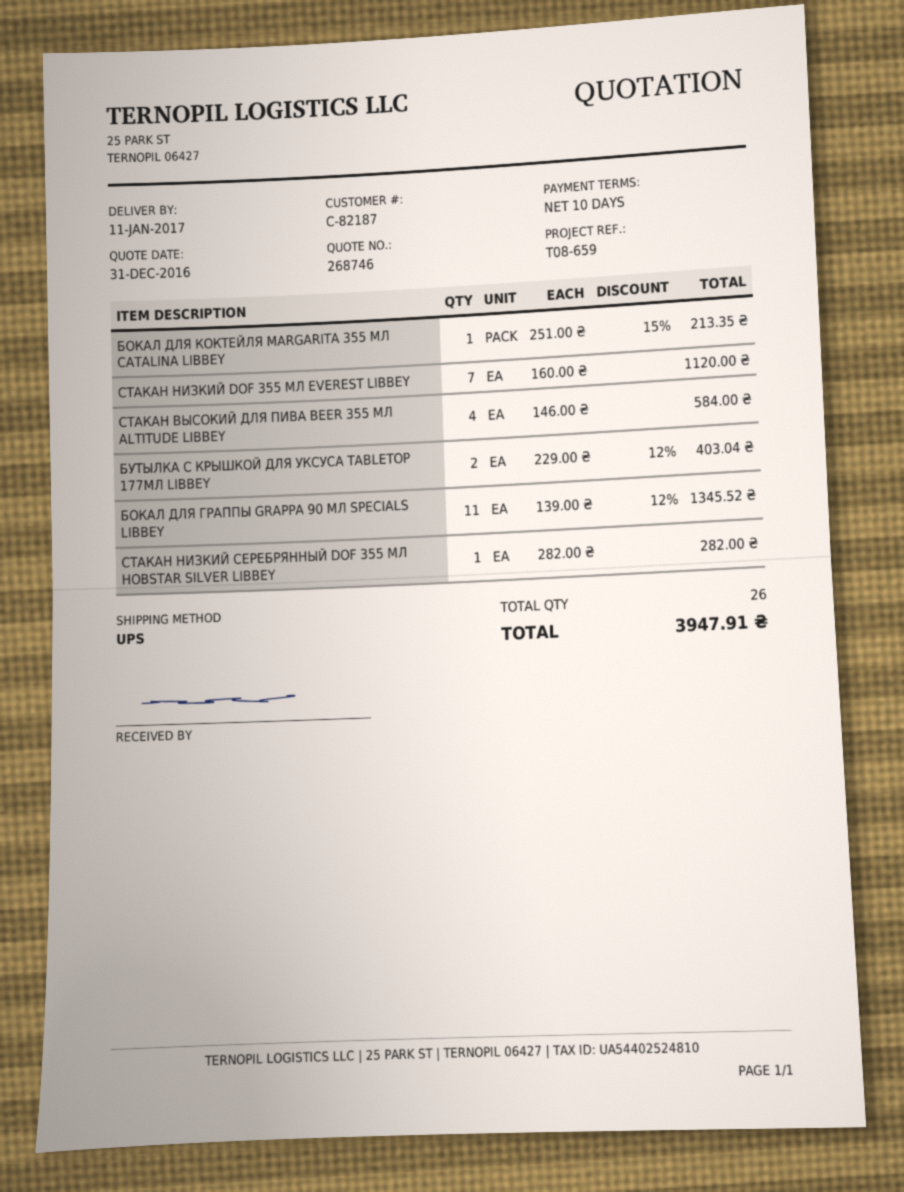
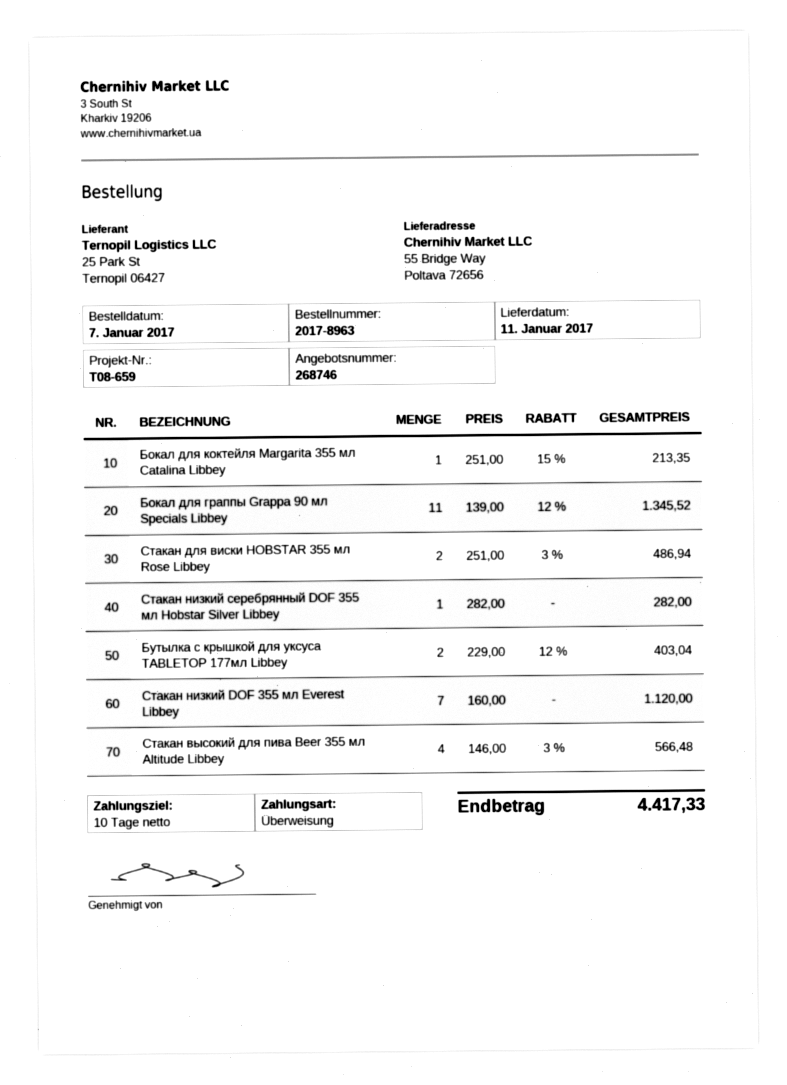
СТАКАН ВЫСОКИЙ ДЛЯ ПИВА BEER 355 МЛ ALTITUDE LIBBEY: 4 x 146.00 = 584.00 -> 4 x 146.00 - 3% = 566.48
Стакан для виски HOBSTAR 355 мл Rose Libbey: none -> 2 x 251.00 - 3% = 486.94
total: 3947.91 -> 4417.33

